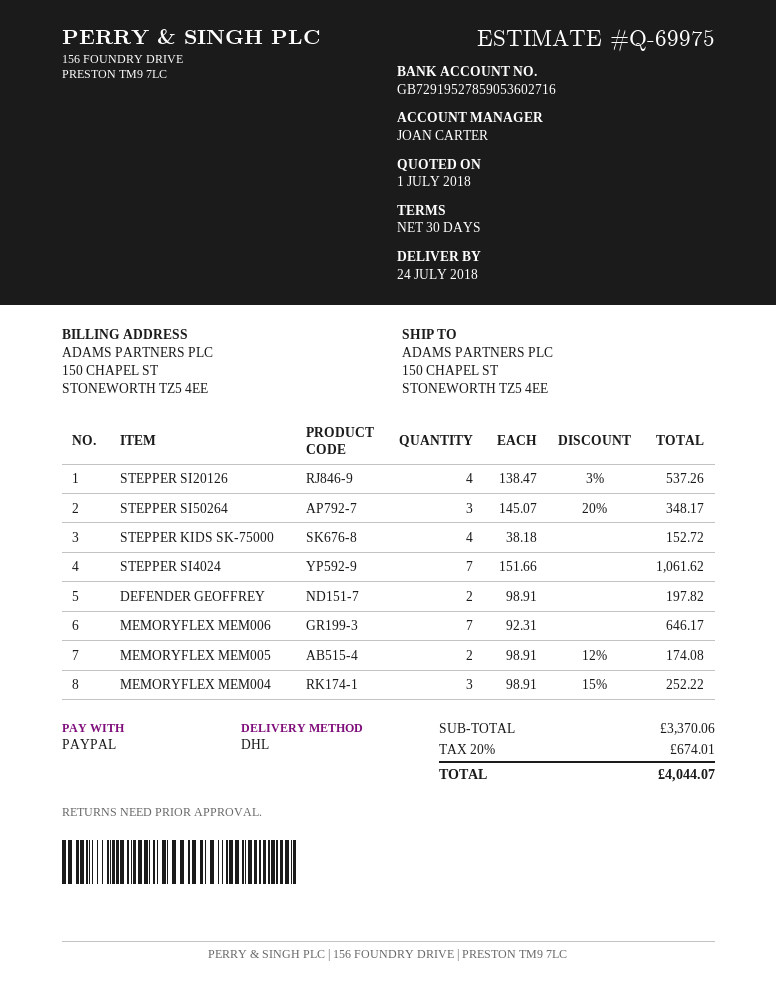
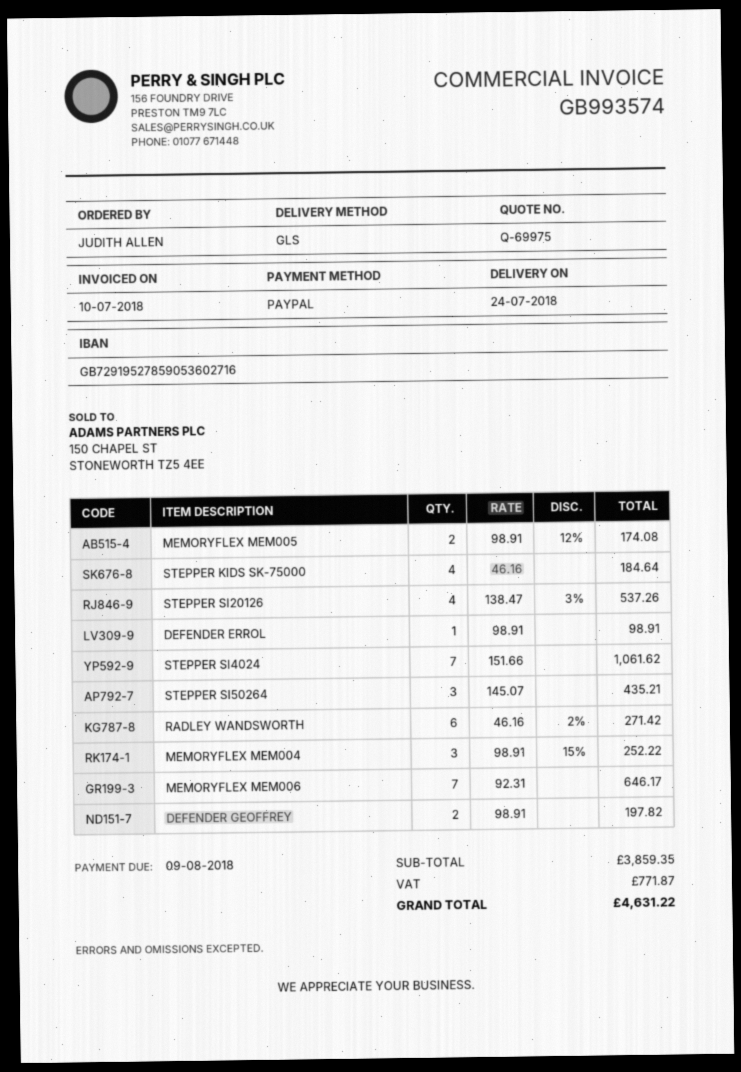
shipping method: DHL -> GLS
STEPPER SI50264: 3 x 145.07 - 20% = 348.17 -> 3 x 145.07 = 435.21
STEPPER KIDS SK-75000: 4 x 38.18 = 152.72 -> 4 x 46.16 = 184.64
DEFENDER ERROL: none -> 1 x 98.91 = 98.91
RADLEY WANDSWORTH: none -> 6 x 46.16 - 2% = 271.42
subtotal: 3370.06 -> 3859.35
tax: 674.01 -> 771.87
total: 4044.07 -> 4631.22

